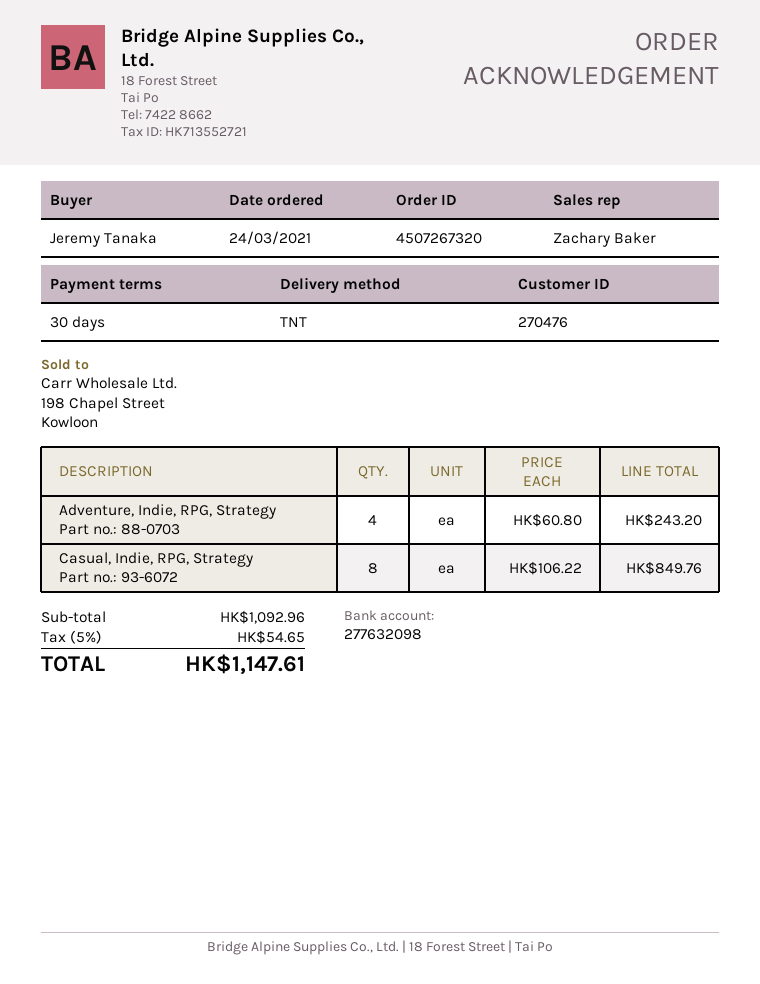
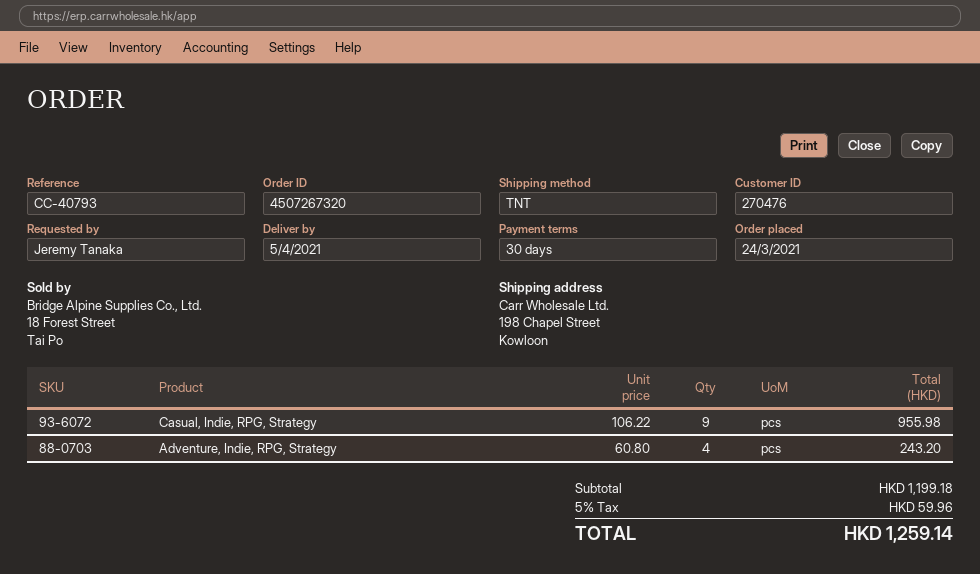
Casual, Indie, RPG, Strategy: 8 x 106.22 = 849.76 -> 9 x 106.22 = 955.98
subtotal: 1092.96 -> 1199.18
tax: 5% = 54.65 -> 5% = 59.96
total: 1147.61 -> 1259.14

